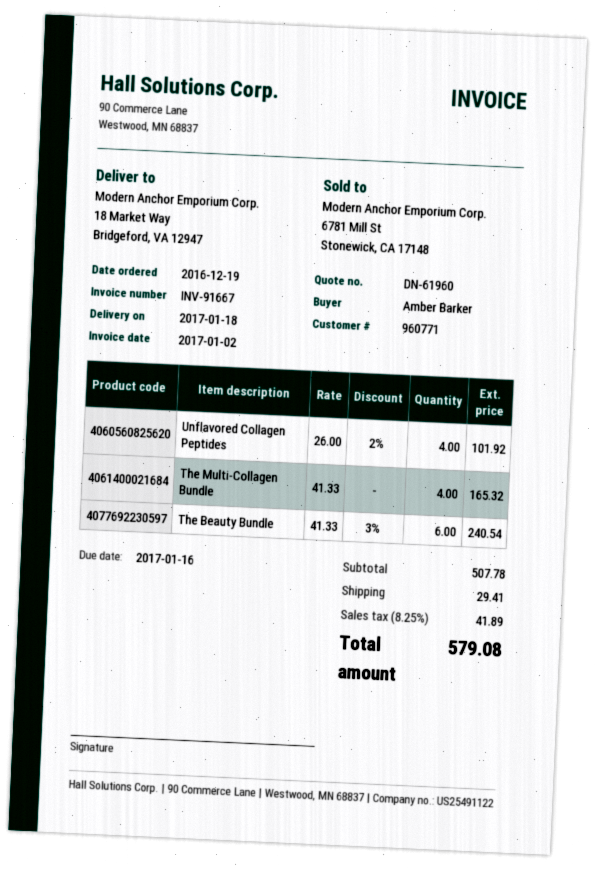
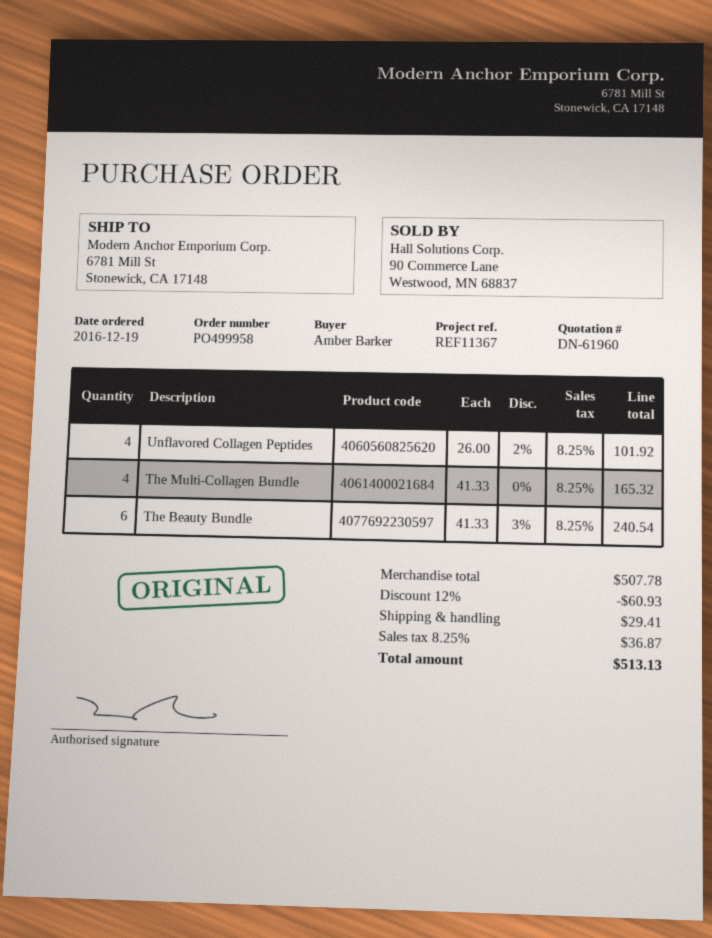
ship to: 18 Market Way, Bridgeford, VA 12947 -> 6781 Mill St, Stonewick, CA 17148
discount: none -> 12% = 60.93
tax: 8.25% = 41.89 -> 8.25% = 36.87
total: 579.08 -> 513.13

